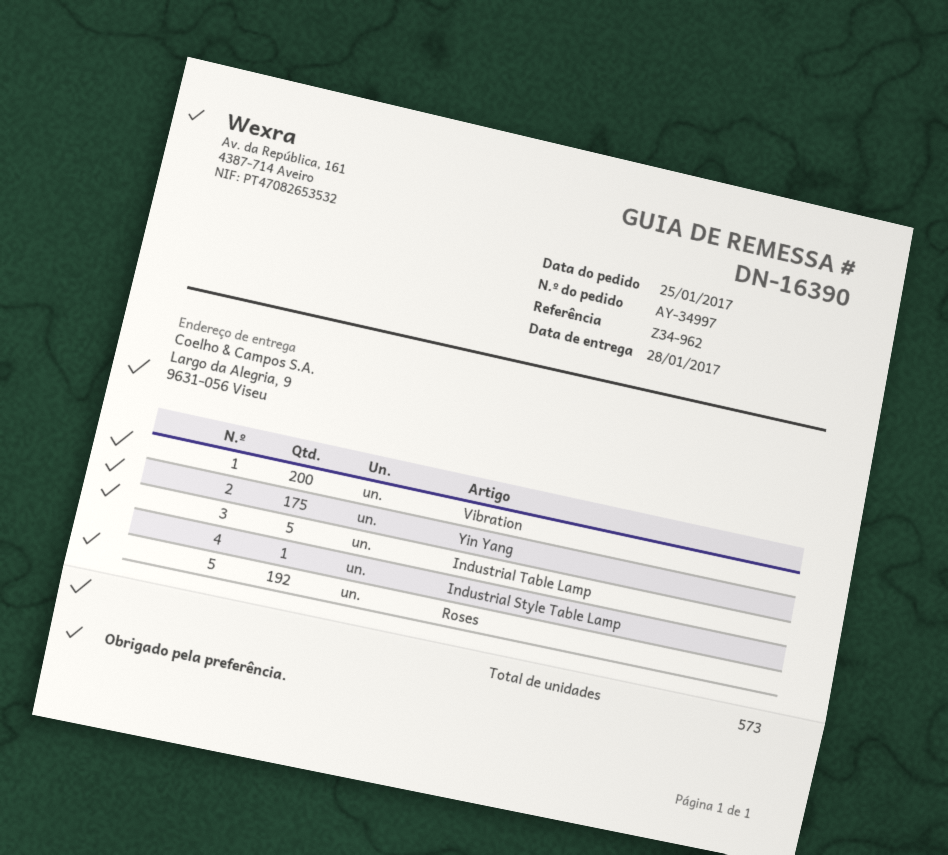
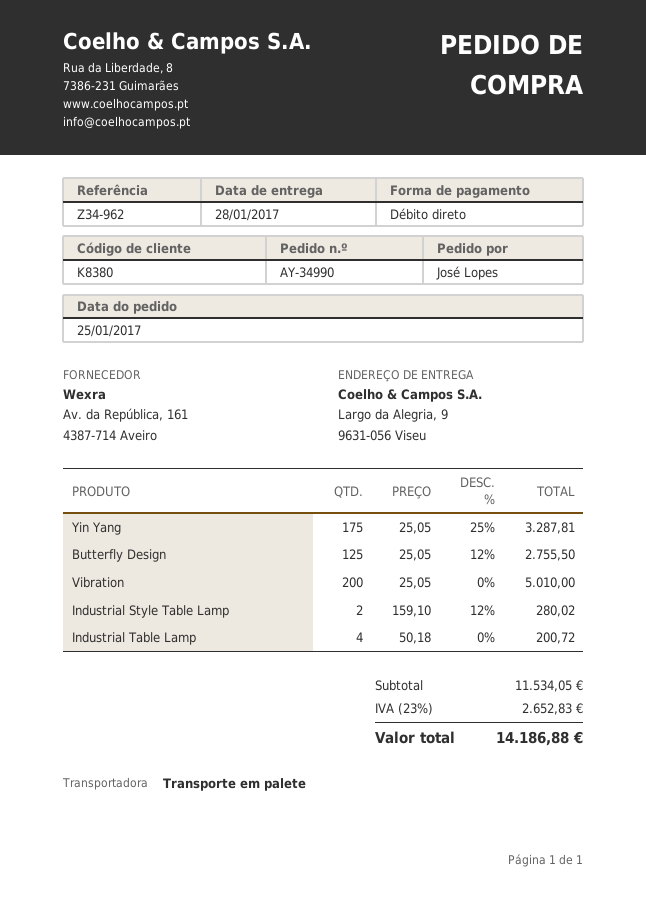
order number: AY-34997 -> AY-34990
Industrial Table Lamp: 5 -> 4
Industrial Style Table Lamp: 1 -> 2
Roses: 192 -> none
Butterfly Design: none -> 125

